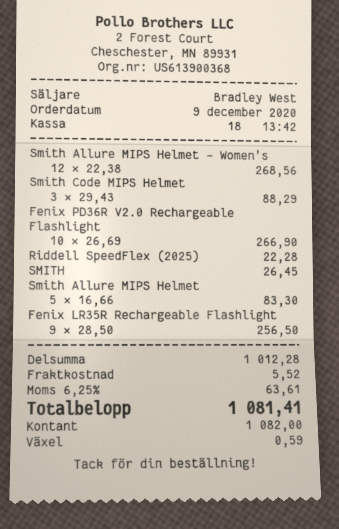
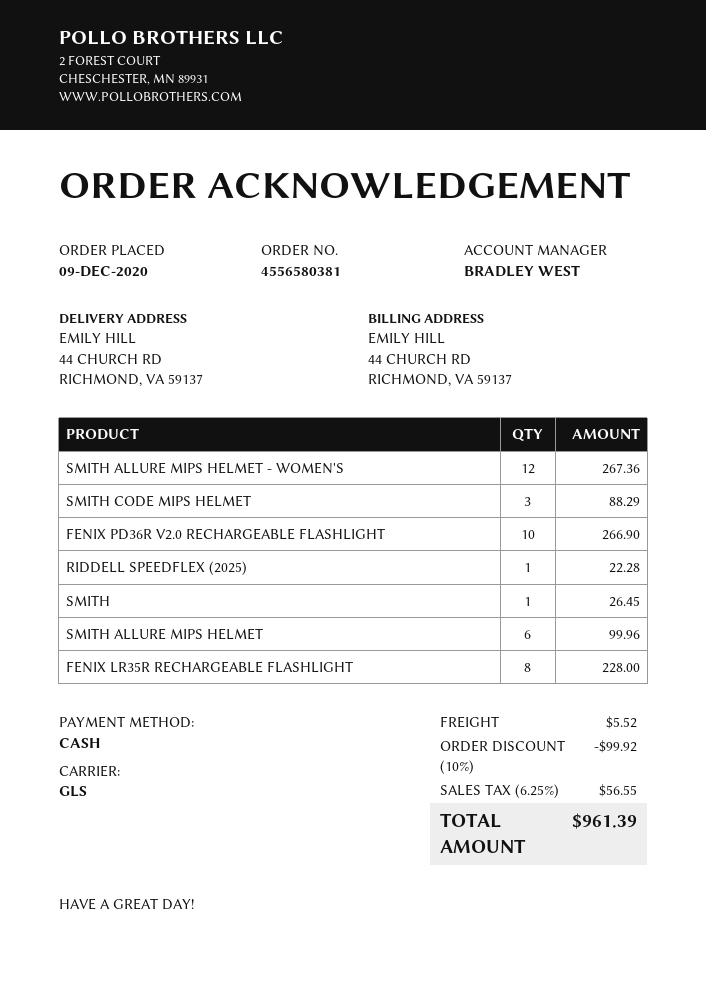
Smith Allure MIPS Helmet - Women's: 12 for 268.56 -> 12 for 267.36
Smith Allure MIPS Helmet: 5 for 83.30 -> 6 for 99.96
Fenix LR35R Rechargeable Flashlight: 9 for 256.50 -> 8 for 228.00
discount: none -> 10% = 99.92
tax: 6.25% = 63.61 -> 6.25% = 56.55
total: 1081.41 -> 961.39

